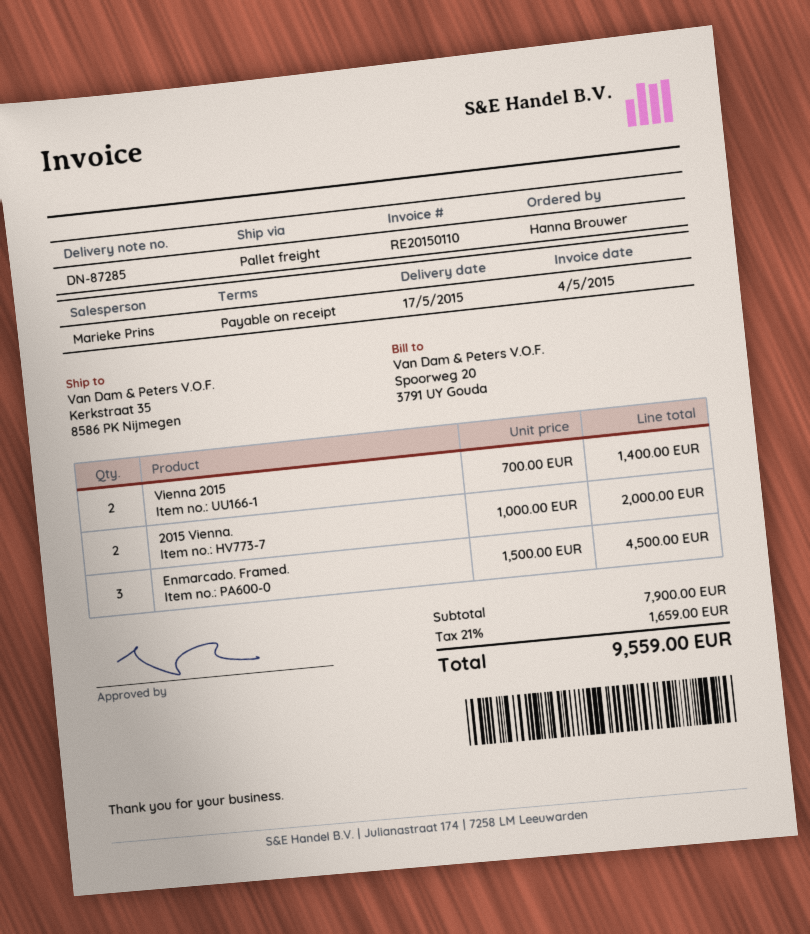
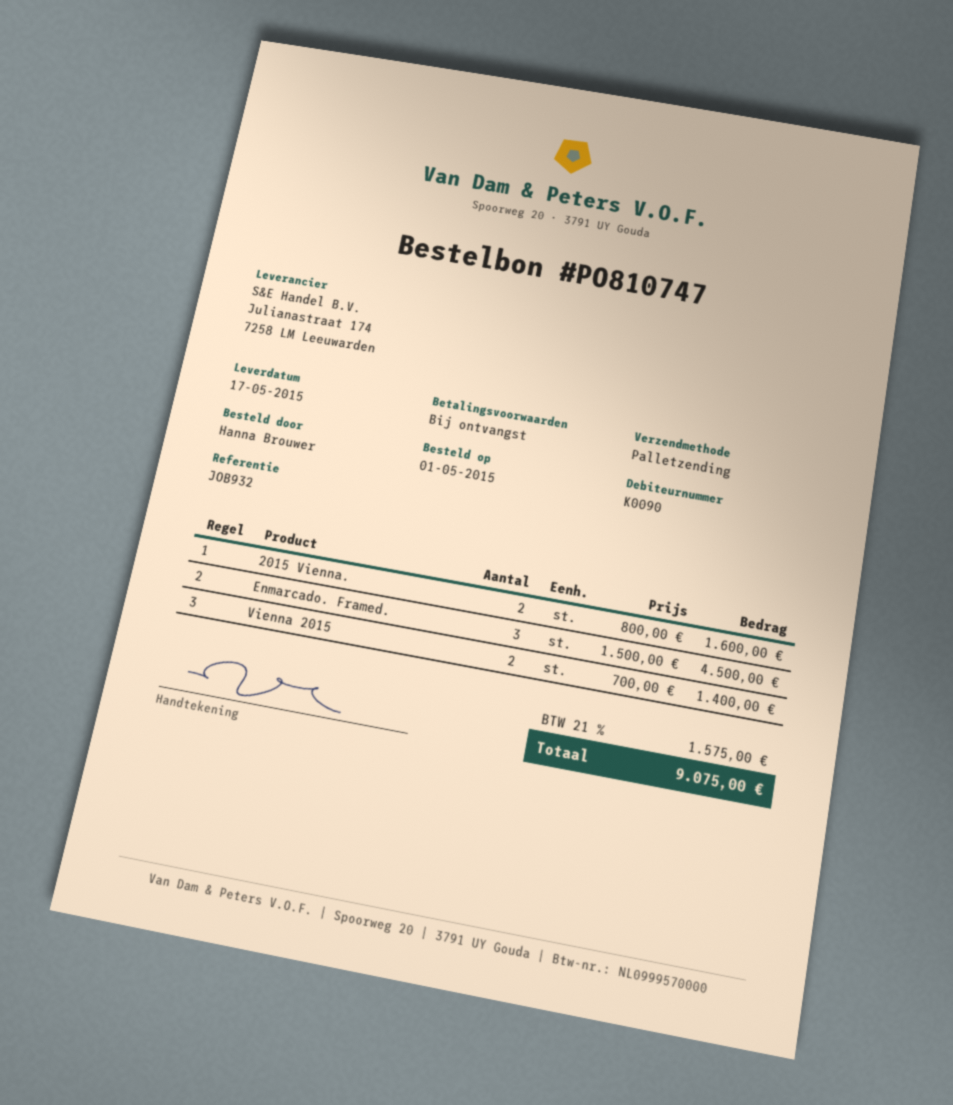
2015 Vienna.: 2 x 1000.00 = 2000.00 -> 2 x 800.00 = 1600.00
tax: 21% = 1659.00 -> 21% = 1575.00
total: 9559.00 -> 9075.00

